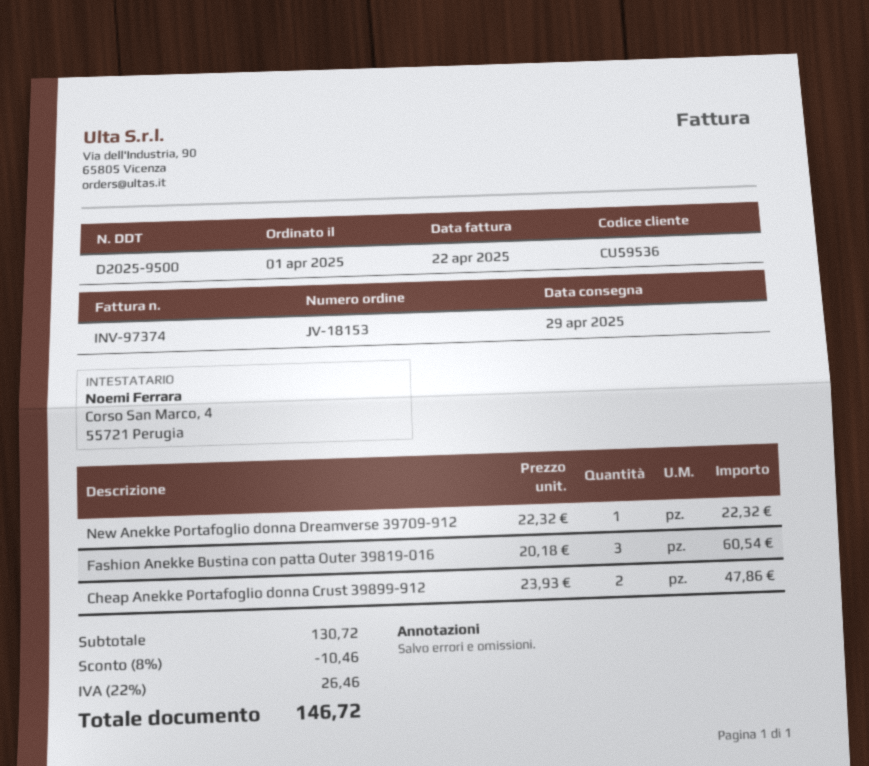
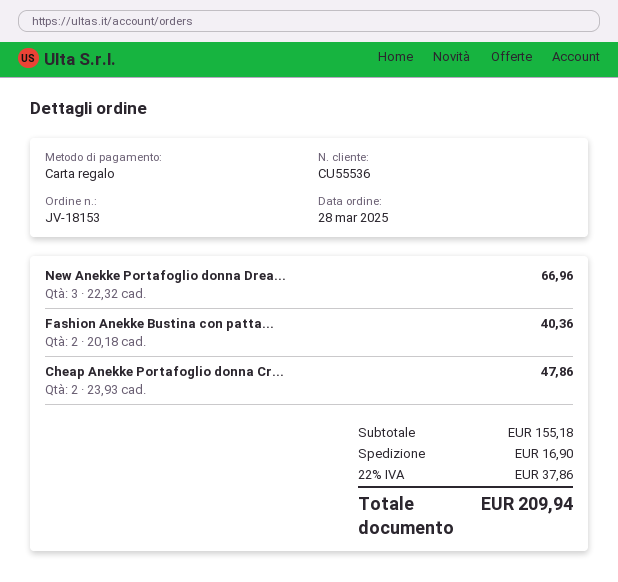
order date: 2025-04-01 -> 2025-03-28
customer number: CU59536 -> CU55536
New Anekke Portafoglio donna Dreamverse 39709-912: 1 x 22.32 = 22.32 -> 3 x 22.32 = 66.96
Fashion Anekke Bustina con patta Outer 39819-016: 3 x 20.18 = 60.54 -> 2 x 20.18 = 40.36
subtotal: 130.72 -> 155.18
discount: 8% = 10.46 -> none
shipping: none -> 16.90
tax: 22% = 26.46 -> 22% = 37.86
total: 146.72 -> 209.94

